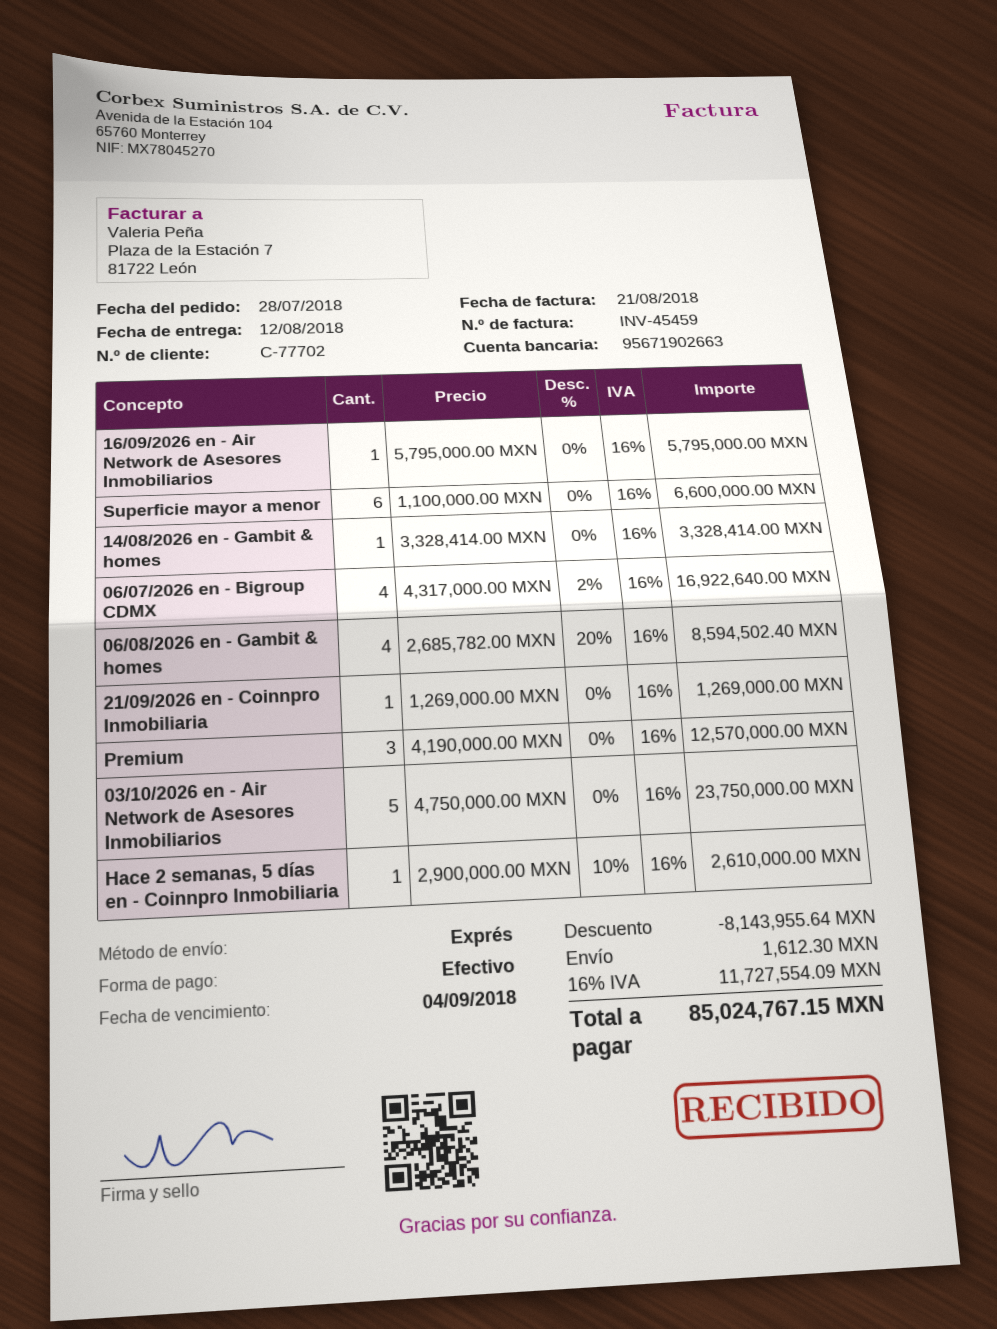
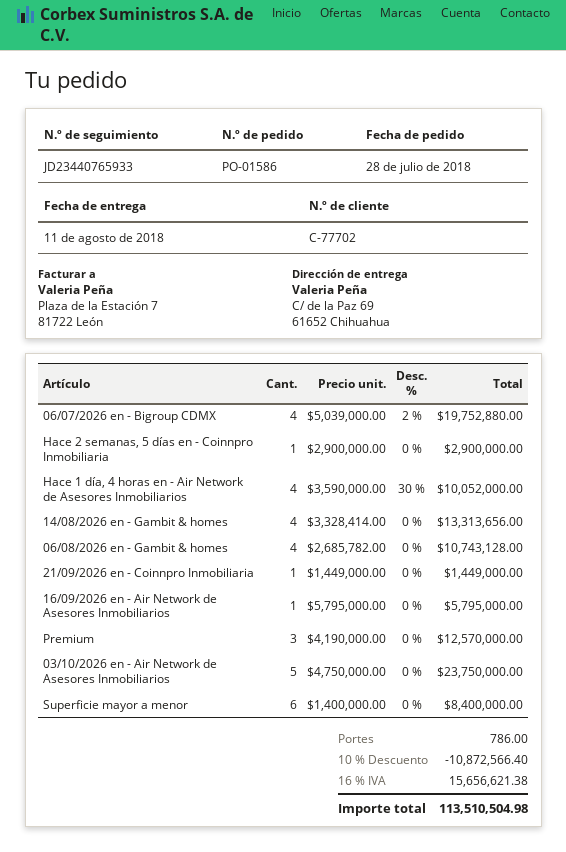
delivery date: 2018-08-12 -> 2018-08-11
Superficie mayor a menor: 6 x 1100000.00 = 6600000.00 -> 6 x 1400000.00 = 8400000.00
14/08/2026 en - Gambit & homes: 1 x 3328414.00 = 3328414.00 -> 4 x 3328414.00 = 13313656.00
06/07/2026 en - Bigroup CDMX: 4 x 4317000.00 - 2% = 16922640.00 -> 4 x 5039000.00 - 2% = 19752880.00
06/08/2026 en - Gambit & homes: 4 x 2685782.00 - 20% = 8594502.40 -> 4 x 2685782.00 = 10743128.00
21/09/2026 en - Coinnpro Inmobiliaria: 1 x 1269000.00 = 1269000.00 -> 1 x 1449000.00 = 1449000.00
Hace 2 semanas, 5 días en - Coinnpro Inmobiliaria: 1 x 2900000.00 - 10% = 2610000.00 -> 1 x 2900000.00 = 2900000.00
Hace 1 día, 4 horas en - Air Network de Asesores Inmobiliarios: none -> 4 x 3590000.00 - 30% = 10052000.00
discount: 8143955.64 -> 10872566.40
shipping: 1612.30 -> 786.00
tax: 16% = 11727554.09 -> 16% = 15656621.38
total: 85024767.15 -> 113510504.98

